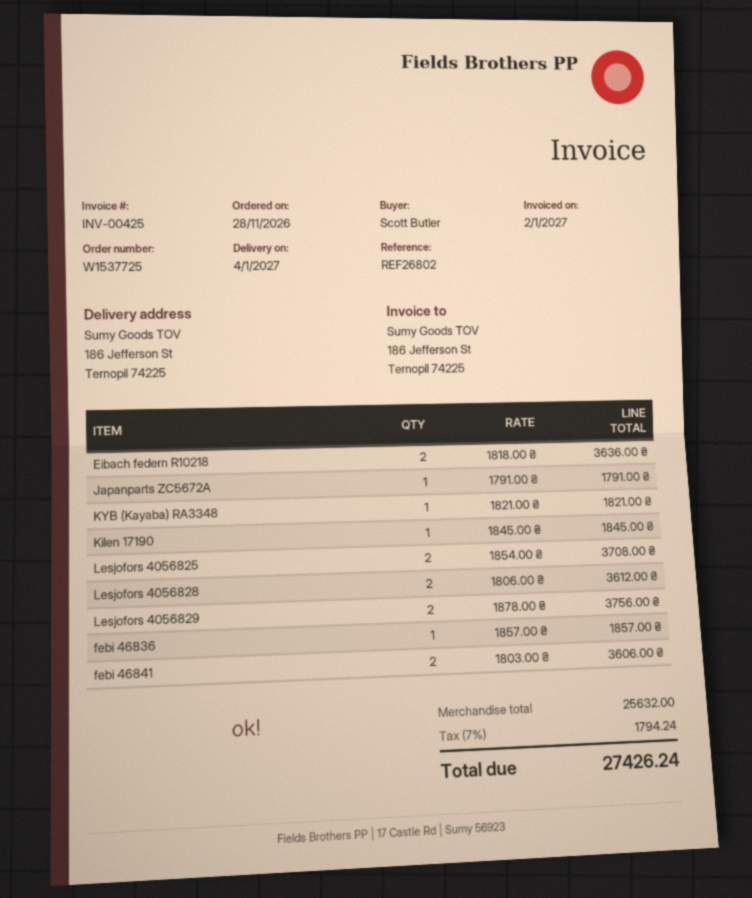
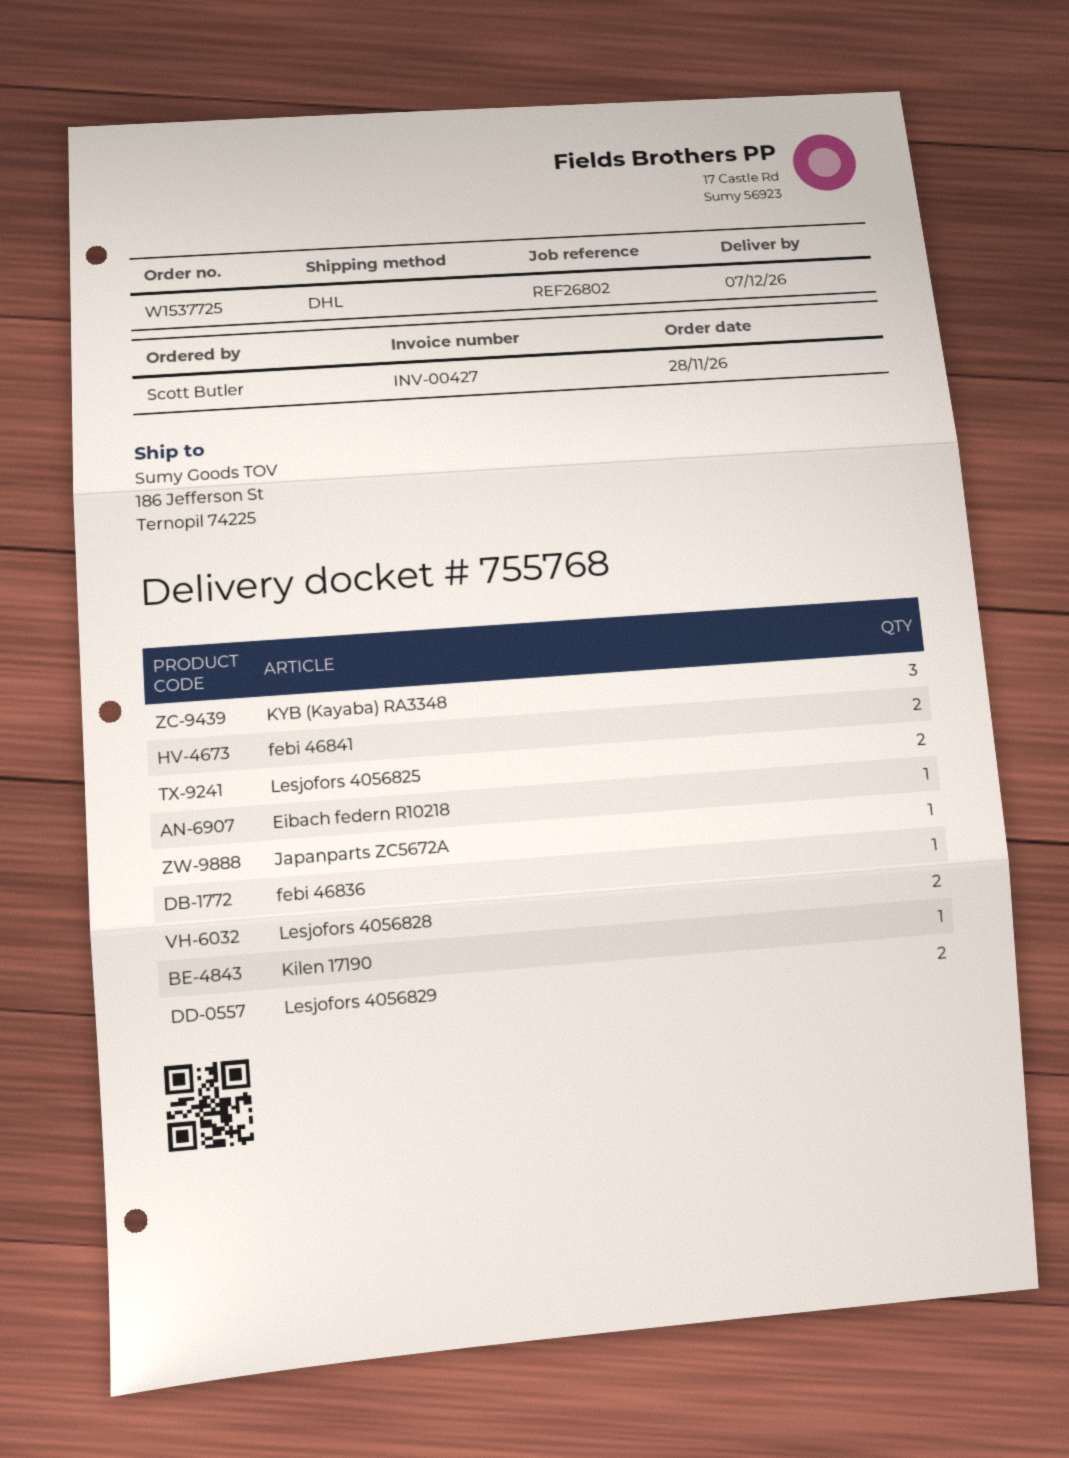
delivery date: 2027-01-04 -> 2026-12-07
invoice number: INV-00425 -> INV-00427
Eibach federn R10218: 2 -> 1
KYB (Kayaba) RA3348: 1 -> 3

